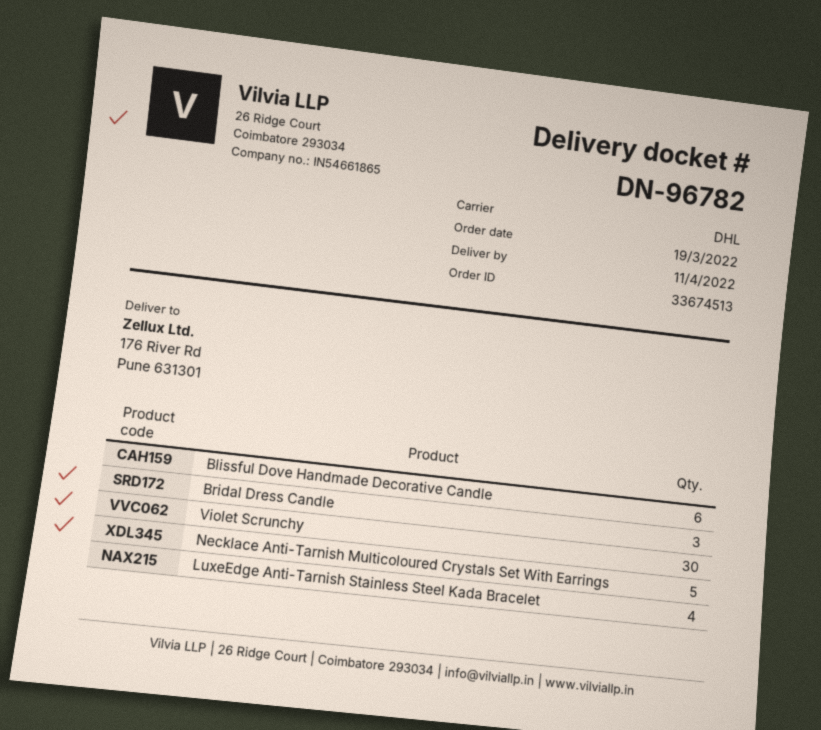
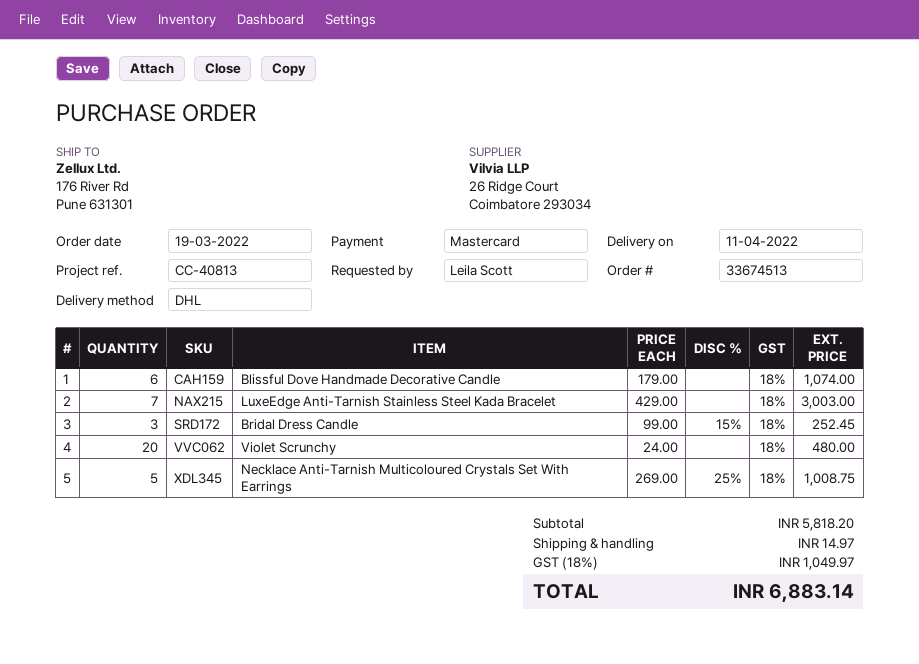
Violet Scrunchy: 30 -> 20
LuxeEdge Anti-Tarnish Stainless Steel Kada Bracelet: 4 -> 7

